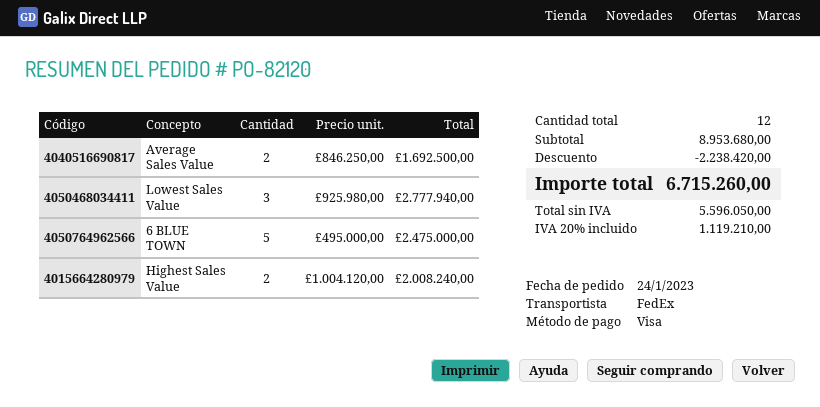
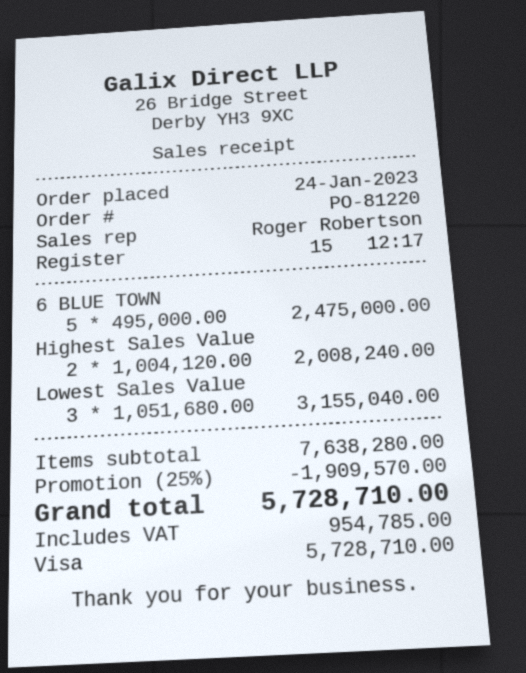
order number: PO-82120 -> PO-81220
Average Sales Value: 2 x 846250.00 = 1692500.00 -> none
Lowest Sales Value: 3 x 925980.00 = 2777940.00 -> 3 x 1051680.00 = 3155040.00
subtotal: 8953680.00 -> 7638280.00
discount: 2238420.00 -> 1909570.00
tax: 1119210.00 -> 954785.00
total: 6715260.00 -> 5728710.00

